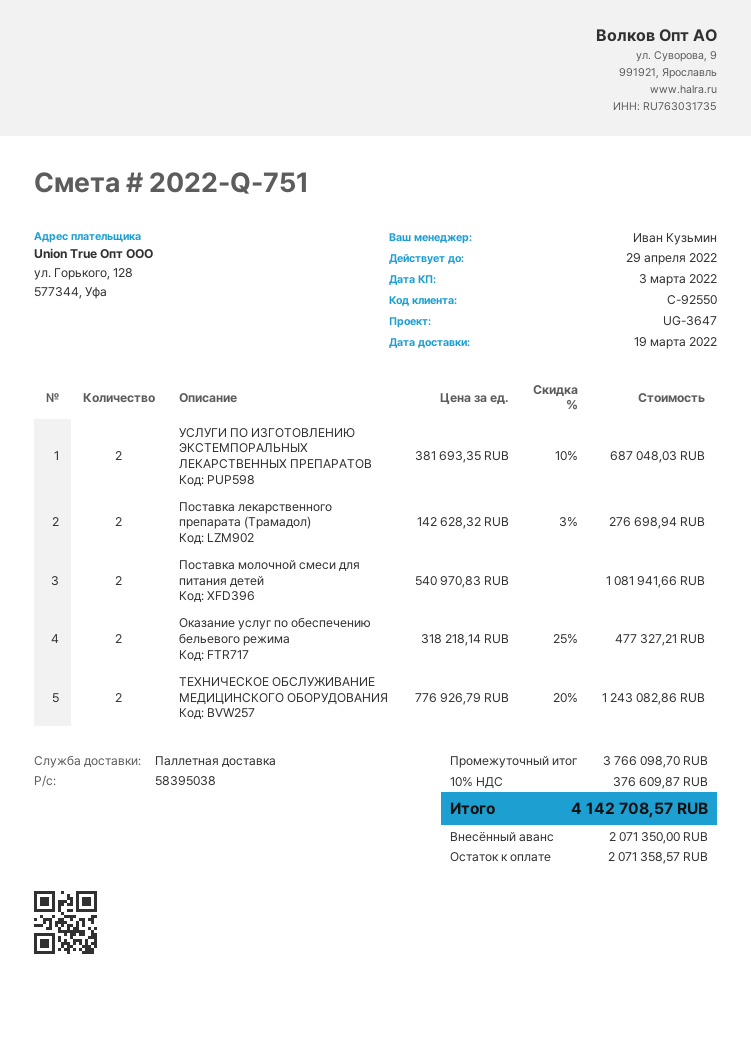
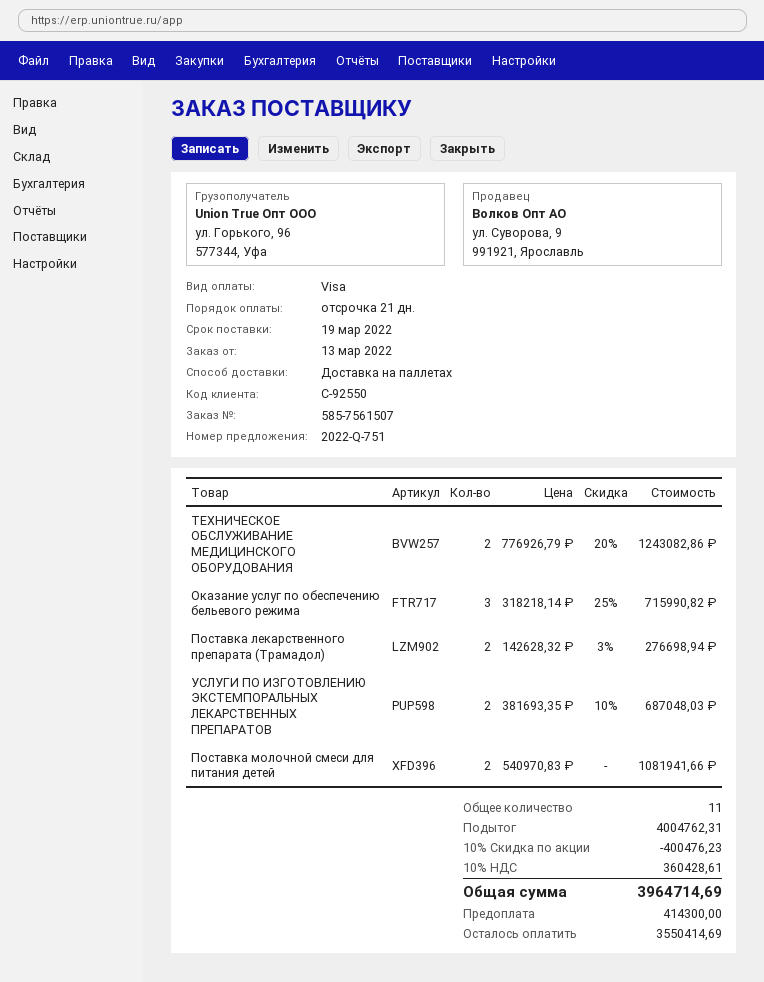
Оказание услуг по обеспечению бельевого режима: 2 x 318218.14 - 25% = 477327.21 -> 3 x 318218.14 - 25% = 715990.82
subtotal: 3766098.70 -> 4004762.31
discount: none -> 10% = 400476.23
tax: 10% = 376609.87 -> 10% = 360428.61
total: 4142708.57 -> 3964714.69
deposit: 2071350.00 -> 414300.00
balance: 2071358.57 -> 3550414.69

